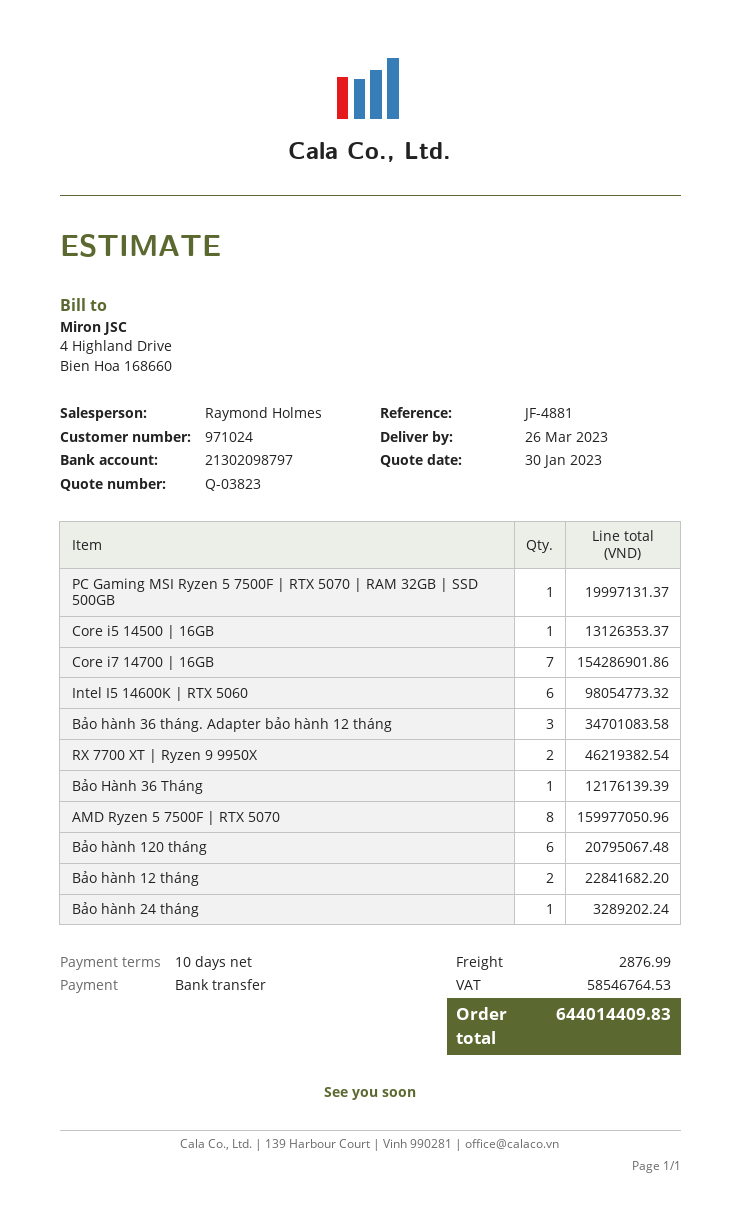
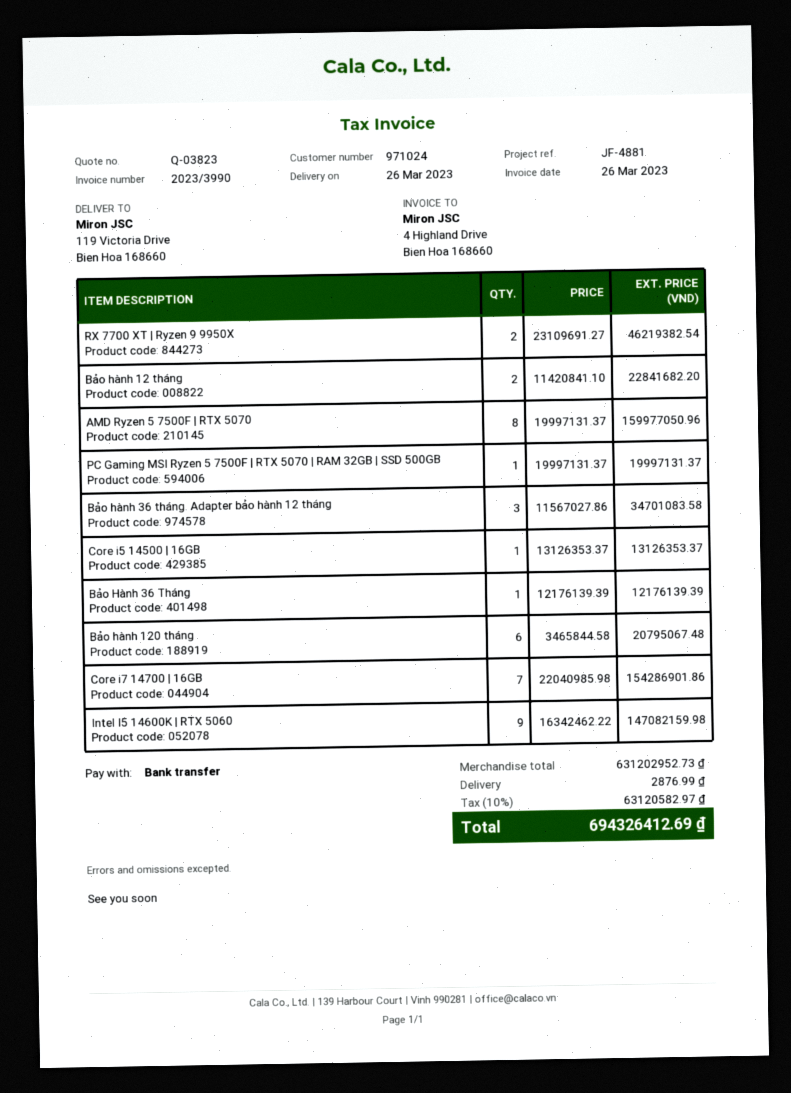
Intel I5 14600K | RTX 5060: 6 for 98054773.32 -> 9 for 147082159.98
Bảo hành 24 tháng: 1 for 3289202.24 -> none
tax: 58546764.53 -> 63120582.97
total: 644014409.83 -> 694326412.69

